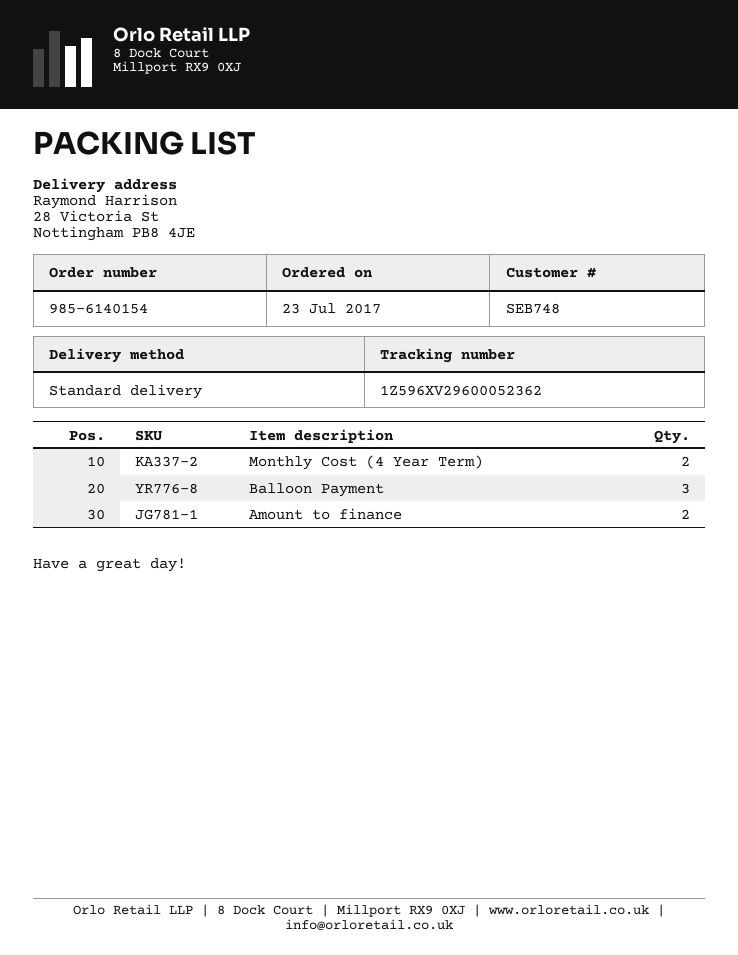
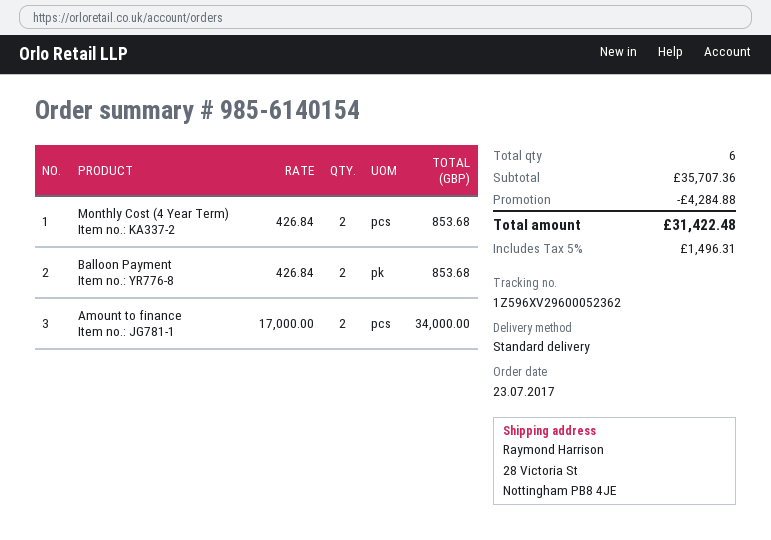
Balloon Payment: 3 -> 2

